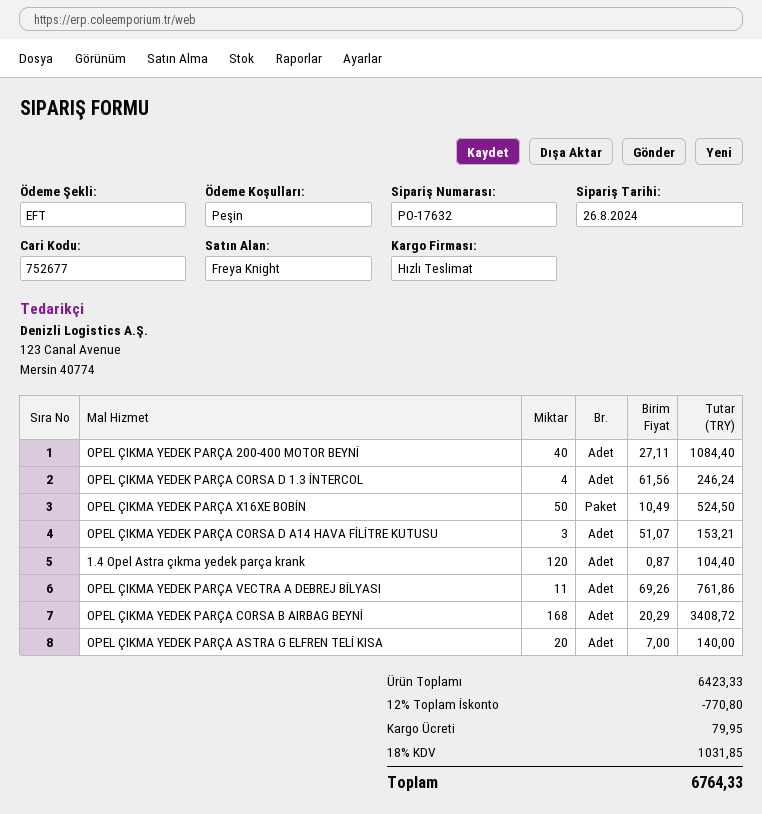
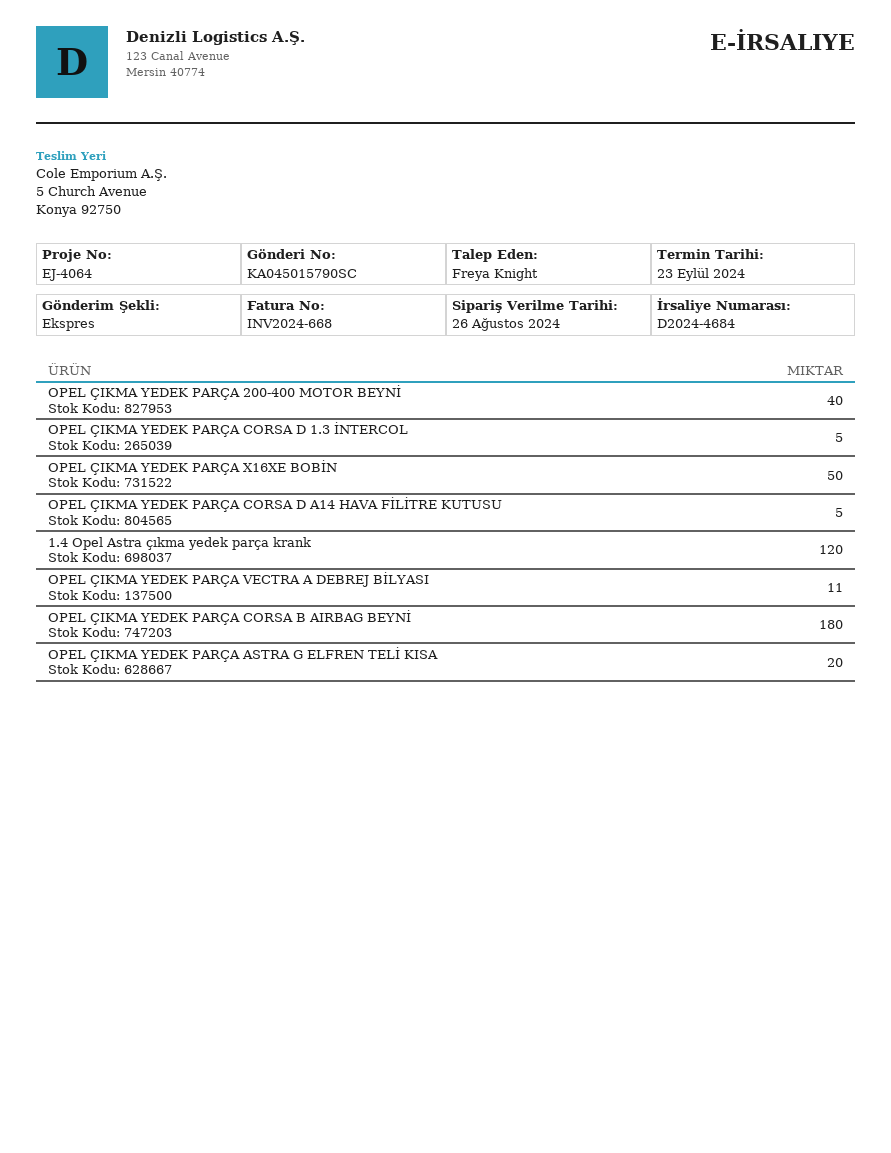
OPEL ÇIKMA YEDEK PARÇA CORSA D 1.3 İNTERCOL: 4 -> 5
OPEL ÇIKMA YEDEK PARÇA CORSA D A14 HAVA FİLİTRE KUTUSU: 3 -> 5
OPEL ÇIKMA YEDEK PARÇA CORSA B AIRBAG BEYNİ: 168 -> 180

